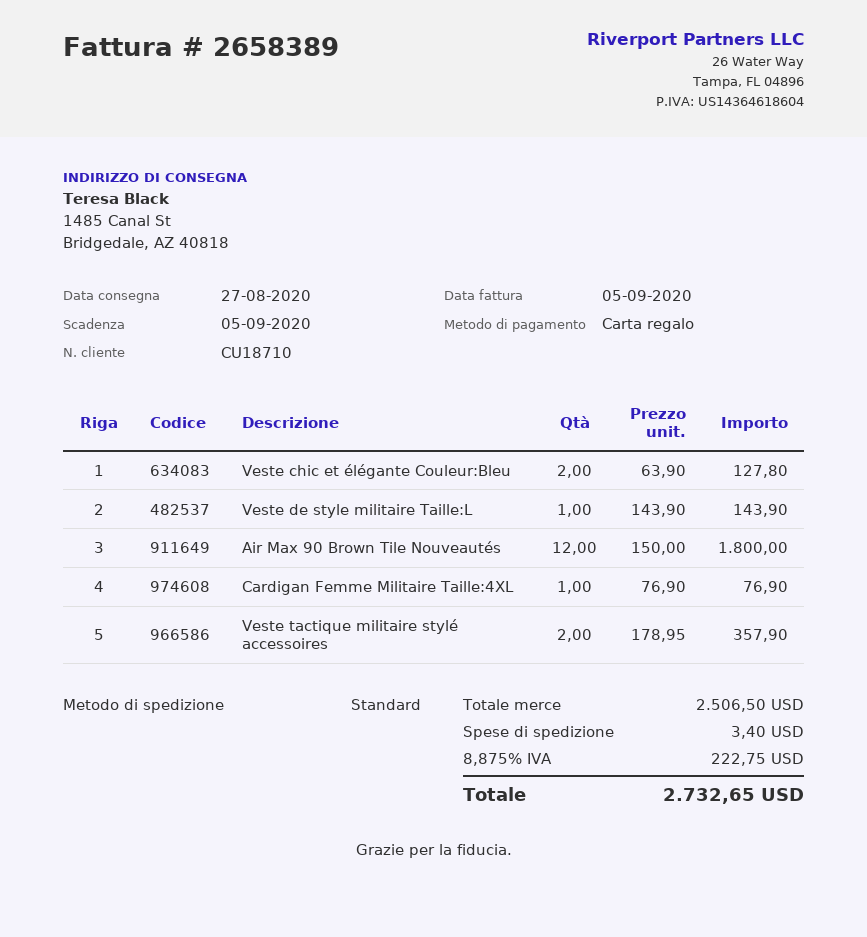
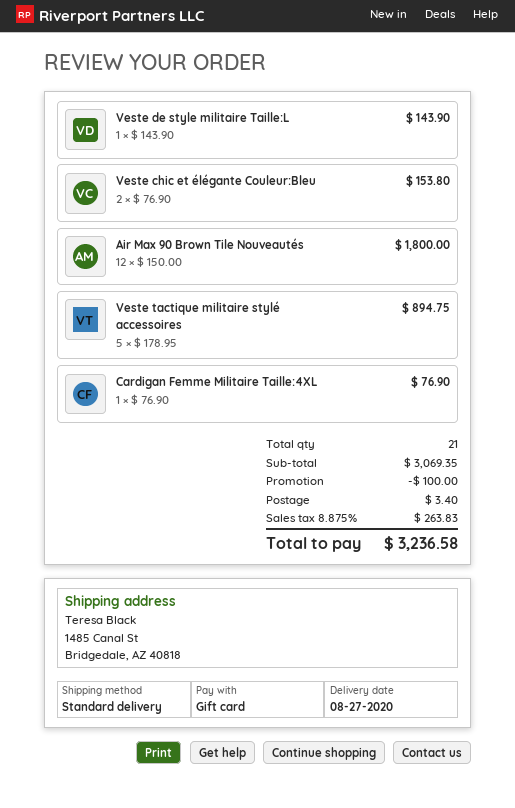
Veste chic et élégante Couleur:Bleu: 2 x 63.90 = 127.80 -> 2 x 76.90 = 153.80
Veste tactique militaire stylé accessoires: 2 x 178.95 = 357.90 -> 5 x 178.95 = 894.75
subtotal: 2506.50 -> 3069.35
discount: none -> 100.00
tax: 8.875% = 222.75 -> 8.875% = 263.83
total: 2732.65 -> 3236.58

